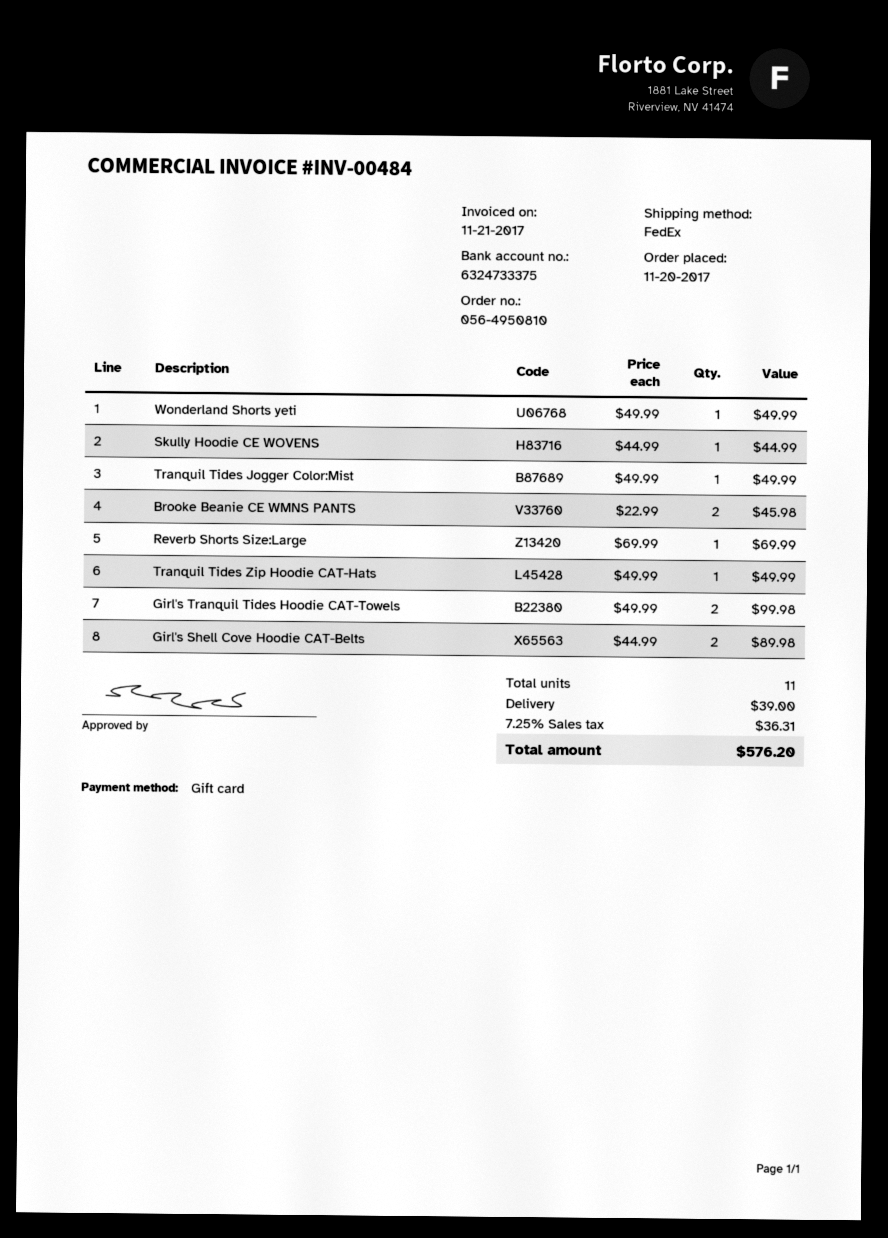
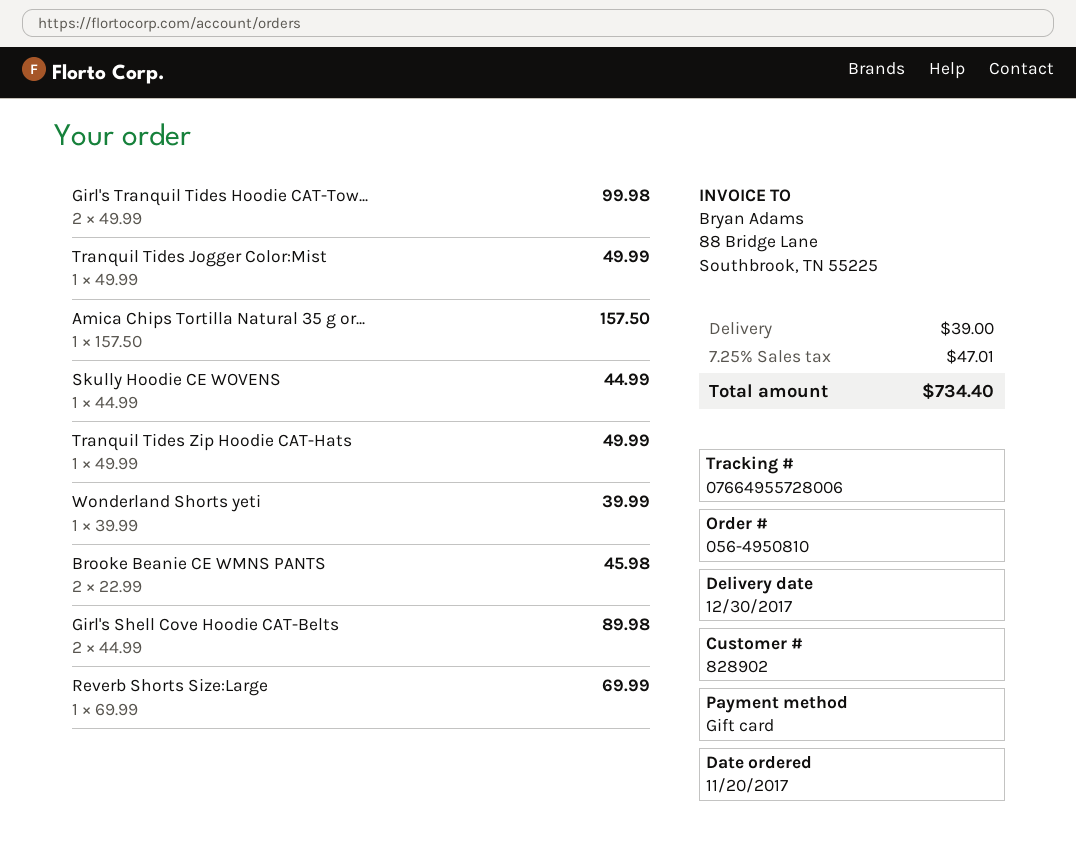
Wonderland Shorts yeti: 1 x 49.99 = 49.99 -> 1 x 39.99 = 39.99
Amica Chips Tortilla Natural 35 g or...: none -> 1 x 157.50 = 157.50
tax: 7.25% = 36.31 -> 7.25% = 47.01
total: 576.20 -> 734.40

